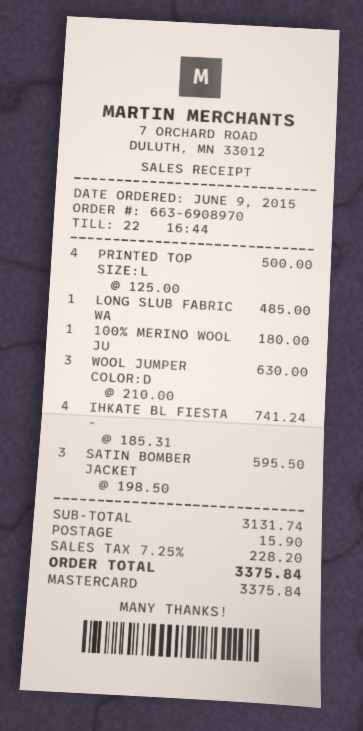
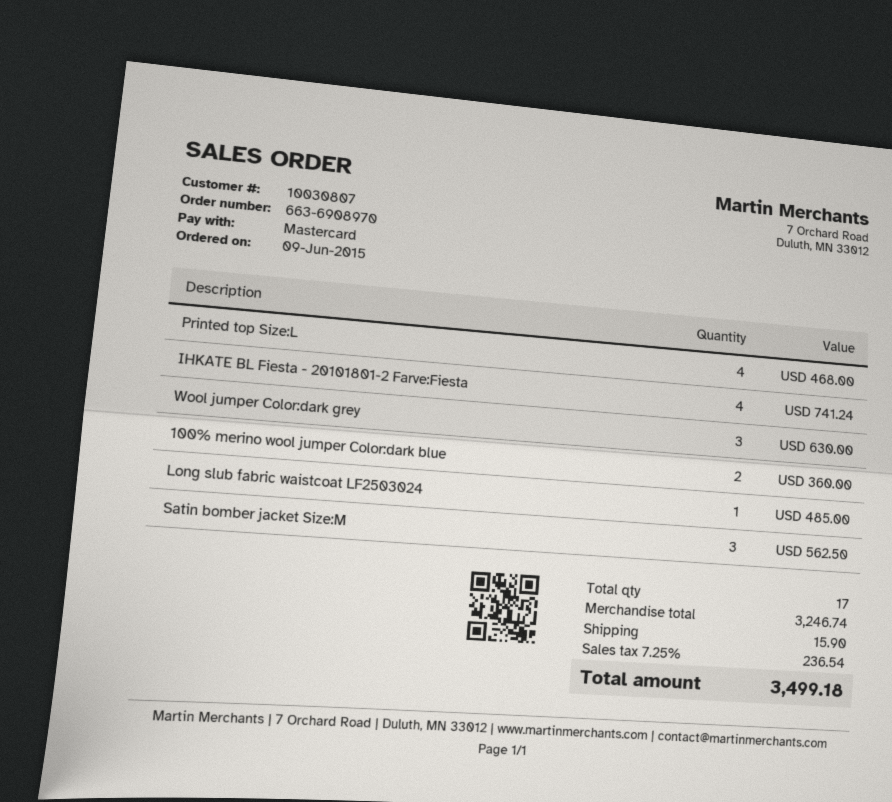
PRINTED TOP SIZE:L: 4 for 500.00 -> 4 for 468.00
100% MERINO WOOL JU: 1 for 180.00 -> 2 for 360.00
SATIN BOMBER JACKET: 3 for 595.50 -> 3 for 562.50
subtotal: 3131.74 -> 3246.74
tax: 7.25% = 228.20 -> 7.25% = 236.54
total: 3375.84 -> 3499.18

